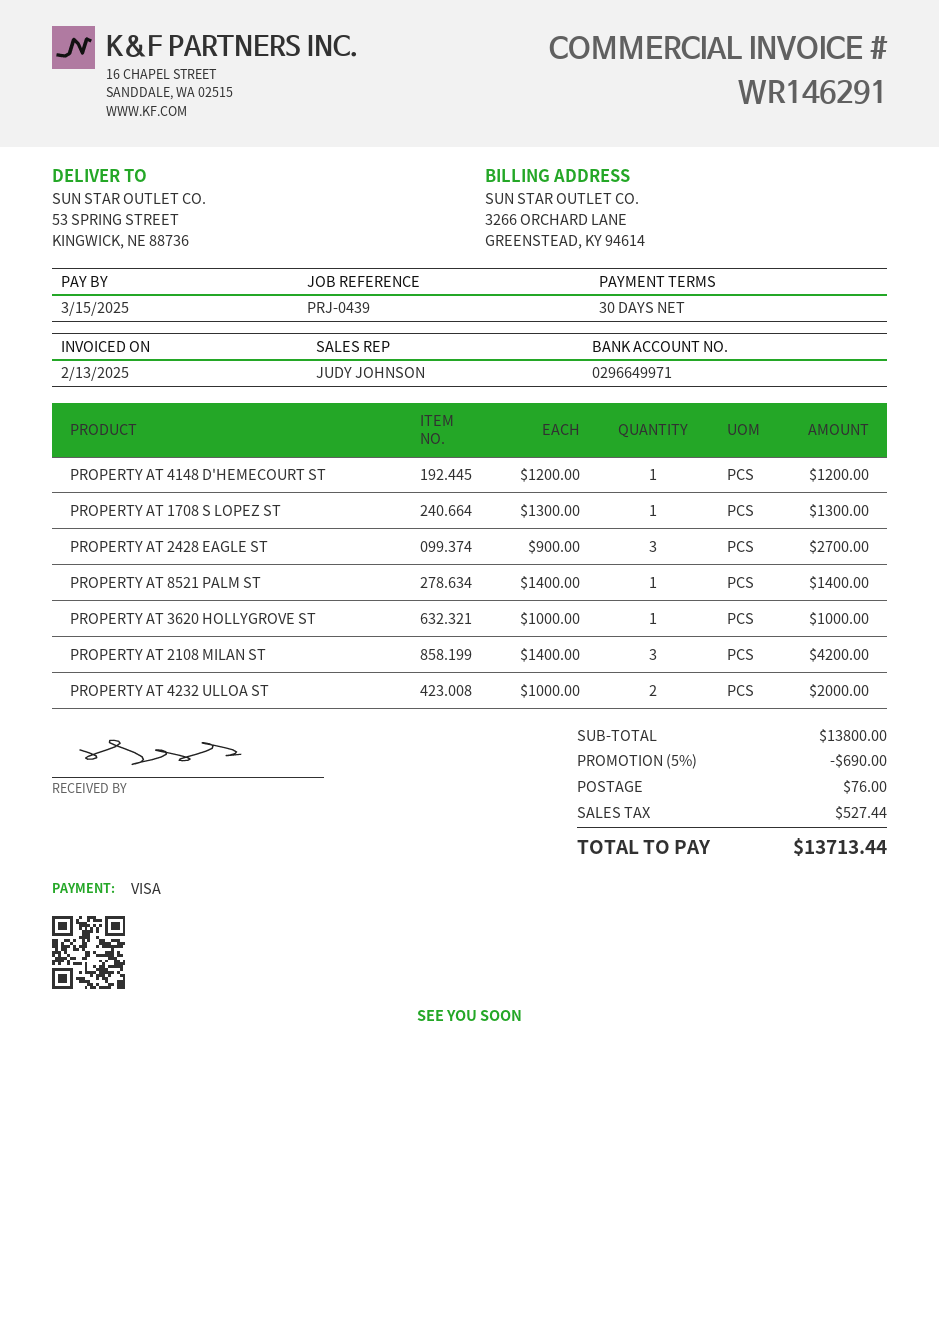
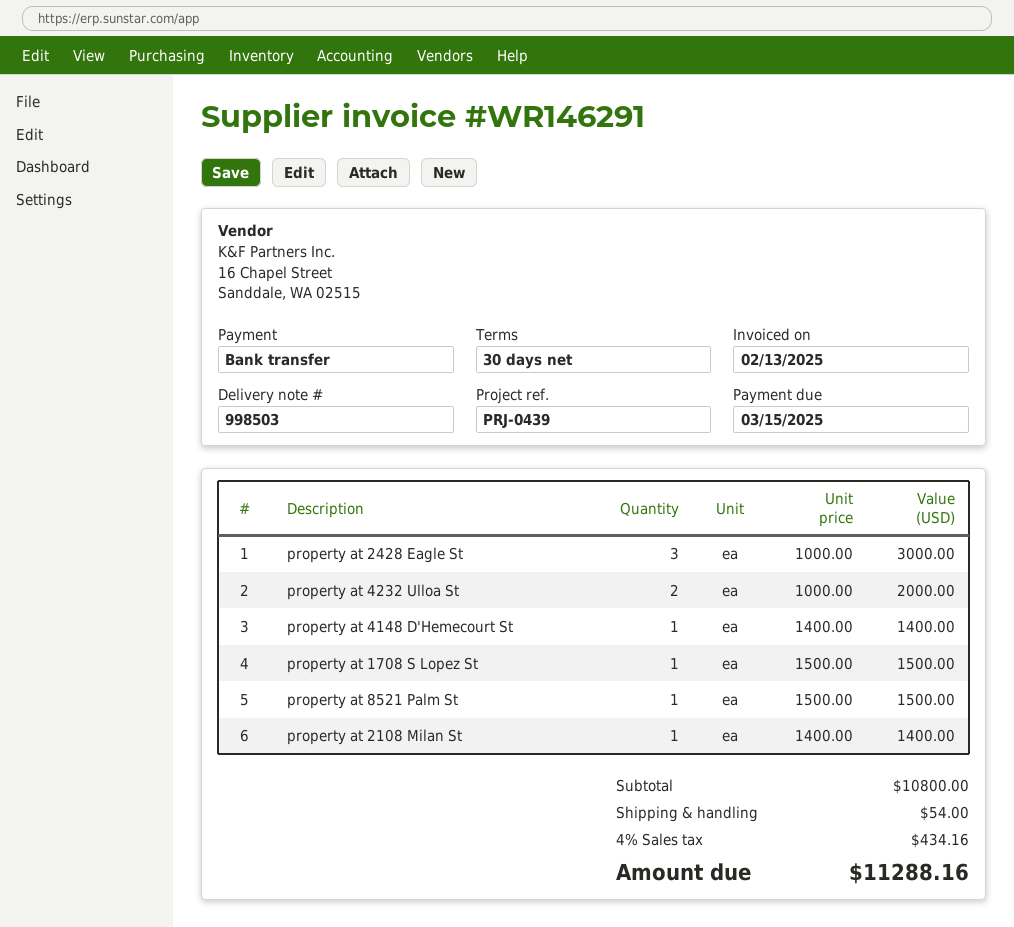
payment method: Visa -> bank transfer
PROPERTY AT 4148 D'HEMECOURT ST: 1 x 1200.00 = 1200.00 -> 1 x 1400.00 = 1400.00
PROPERTY AT 1708 S LOPEZ ST: 1 x 1300.00 = 1300.00 -> 1 x 1500.00 = 1500.00
PROPERTY AT 2428 EAGLE ST: 3 x 900.00 = 2700.00 -> 3 x 1000.00 = 3000.00
PROPERTY AT 8521 PALM ST: 1 x 1400.00 = 1400.00 -> 1 x 1500.00 = 1500.00
PROPERTY AT 3620 HOLLYGROVE ST: 1 x 1000.00 = 1000.00 -> none
PROPERTY AT 2108 MILAN ST: 3 x 1400.00 = 4200.00 -> 1 x 1400.00 = 1400.00
subtotal: 13800.00 -> 10800.00
discount: 5% = 690.00 -> none
shipping: 76.00 -> 54.00
tax: 527.44 -> 434.16
total: 13713.44 -> 11288.16

